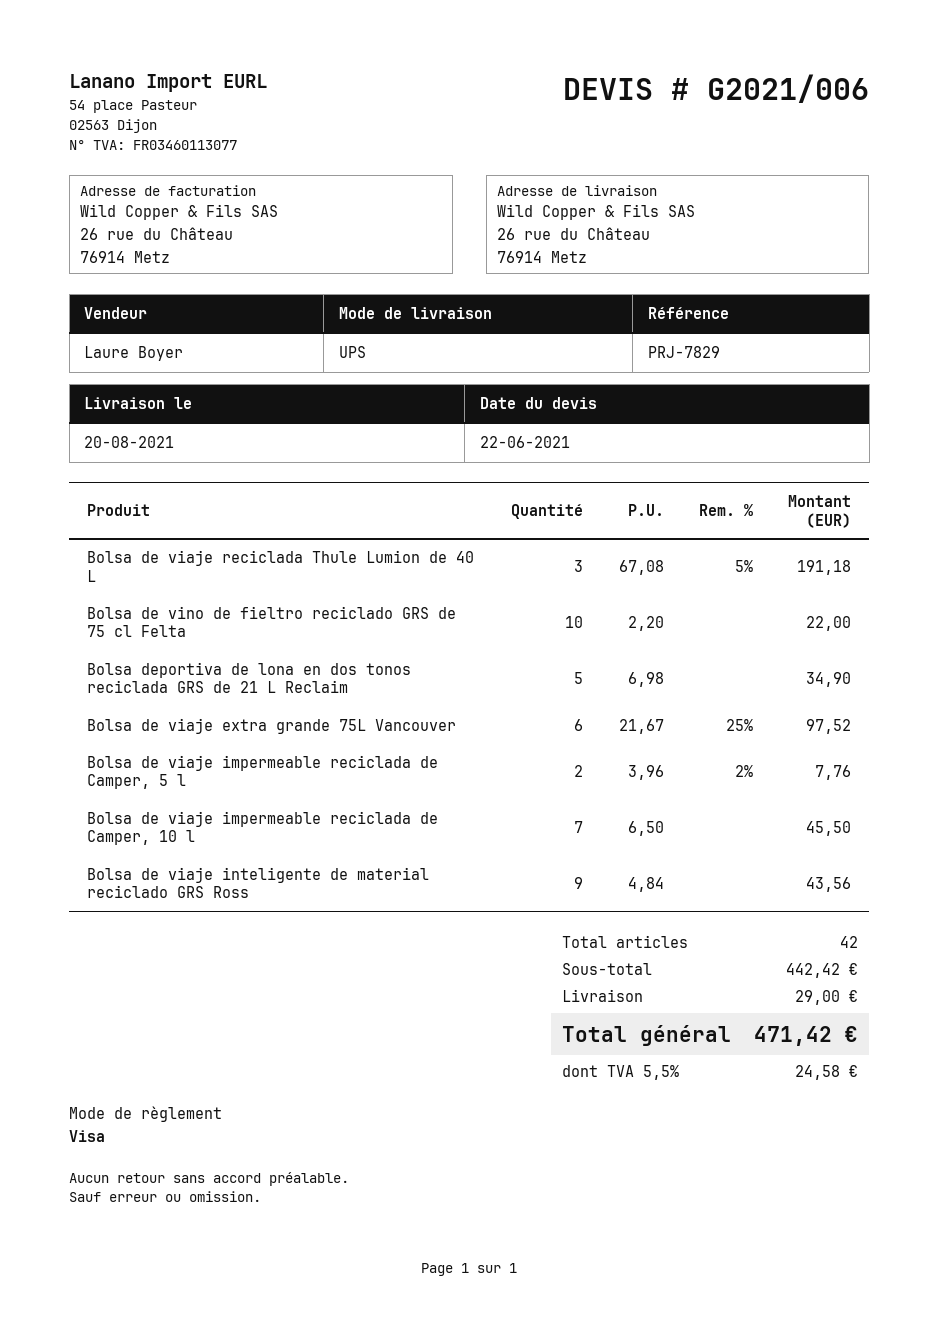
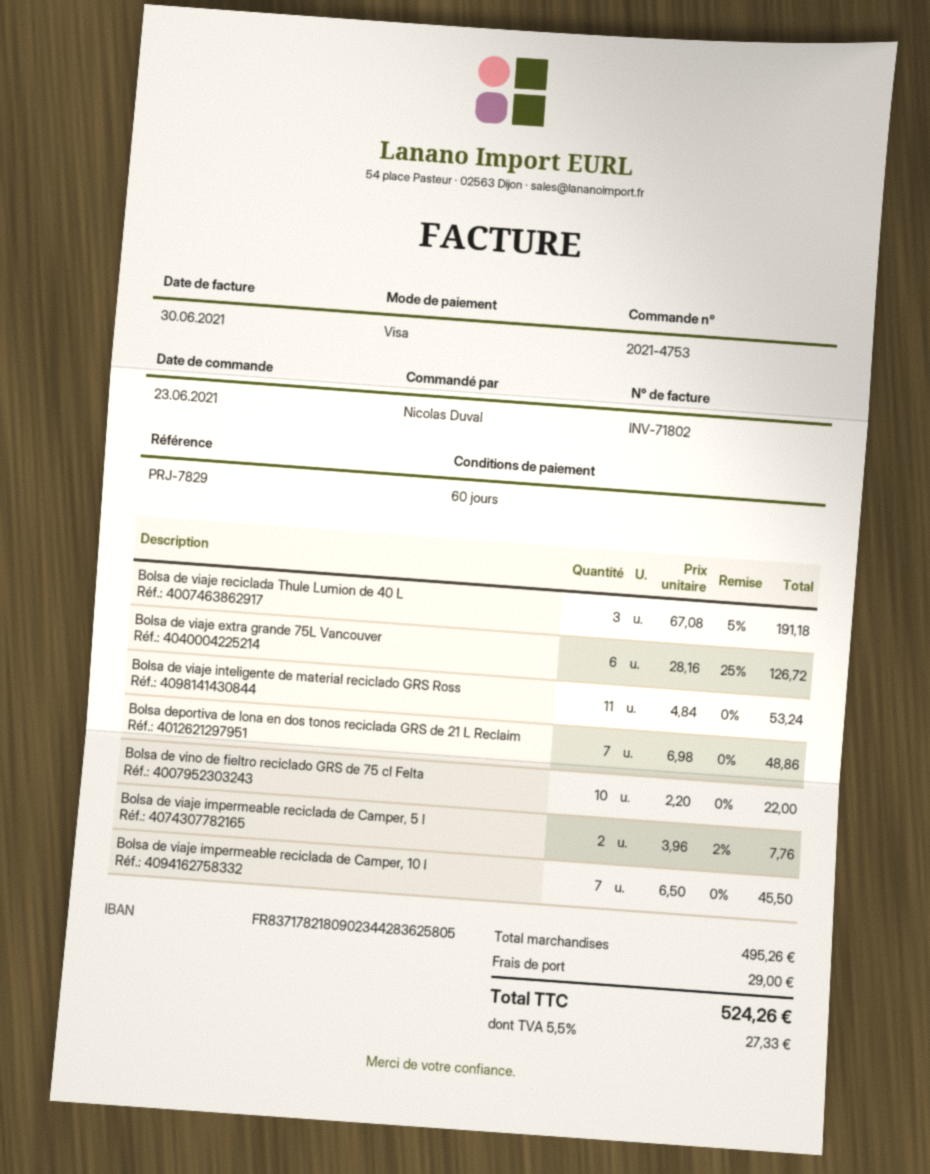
Bolsa deportiva de lona en dos tonos reciclada GRS de 21 L Reclaim: 5 x 6.98 = 34.90 -> 7 x 6.98 = 48.86
Bolsa de viaje extra grande 75L Vancouver: 6 x 21.67 - 25% = 97.52 -> 6 x 28.16 - 25% = 126.72
Bolsa de viaje inteligente de material reciclado GRS Ross: 9 x 4.84 = 43.56 -> 11 x 4.84 = 53.24
subtotal: 442.42 -> 495.26
tax: 5.5% = 24.58 -> 5.5% = 27.33
total: 471.42 -> 524.26

